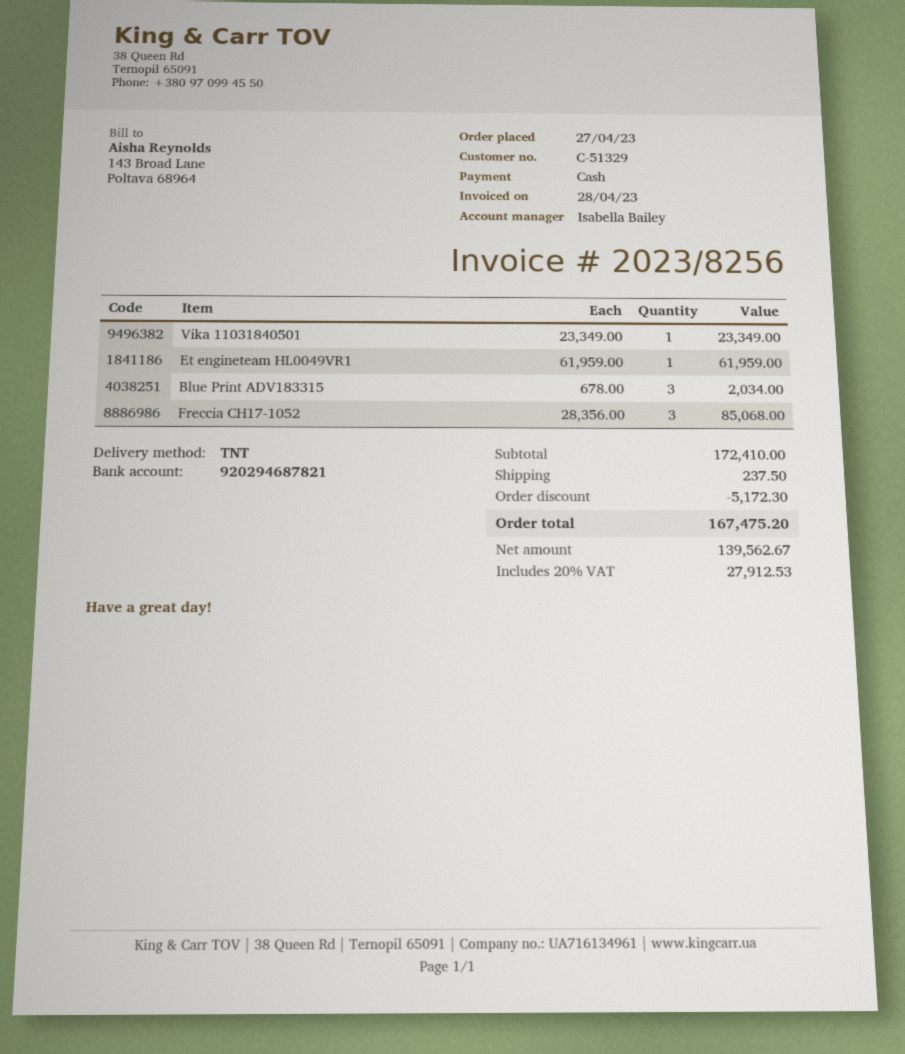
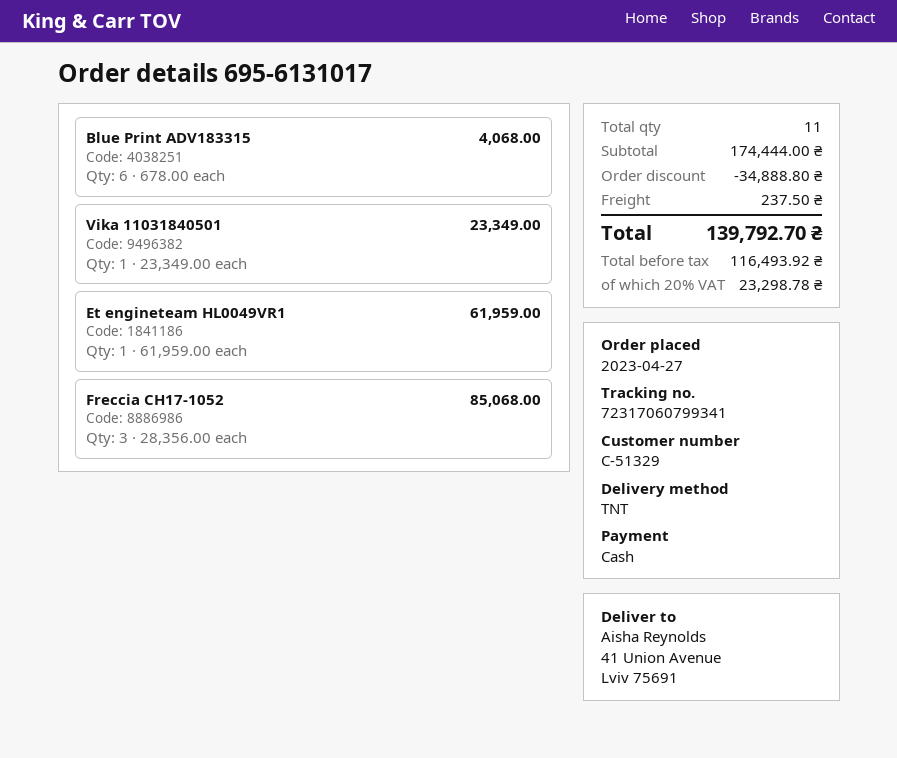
Blue Print ADV183315: 3 x 678.00 = 2034.00 -> 6 x 678.00 = 4068.00
subtotal: 172410.00 -> 174444.00
discount: 5172.30 -> 34888.80
net: 139562.67 -> 116493.92
tax: 20% = 27912.53 -> 20% = 23298.78
total: 167475.20 -> 139792.70

